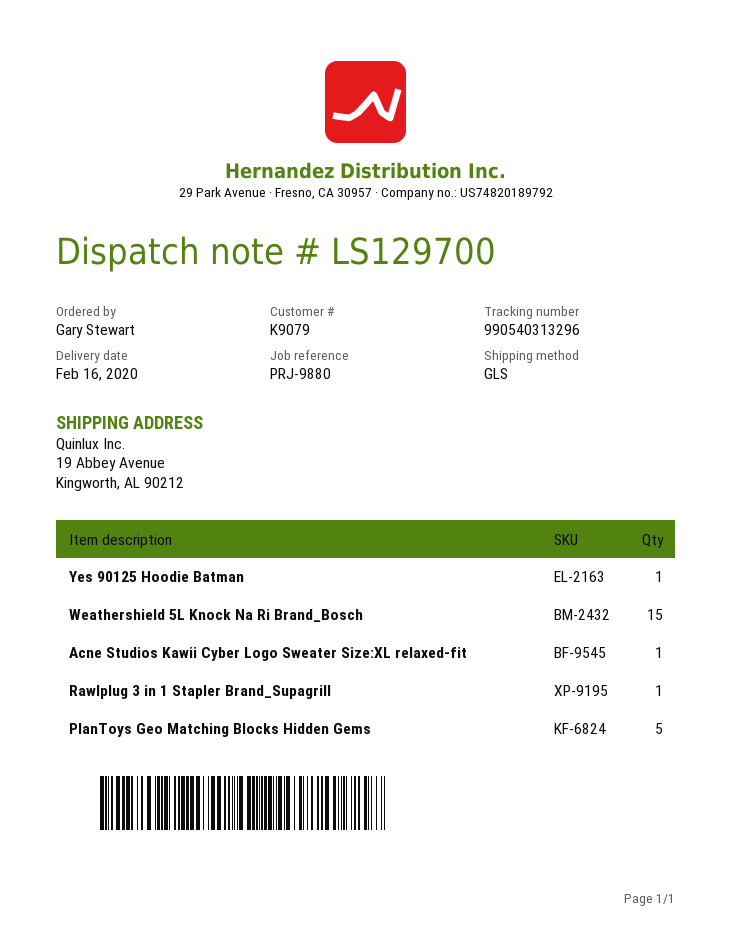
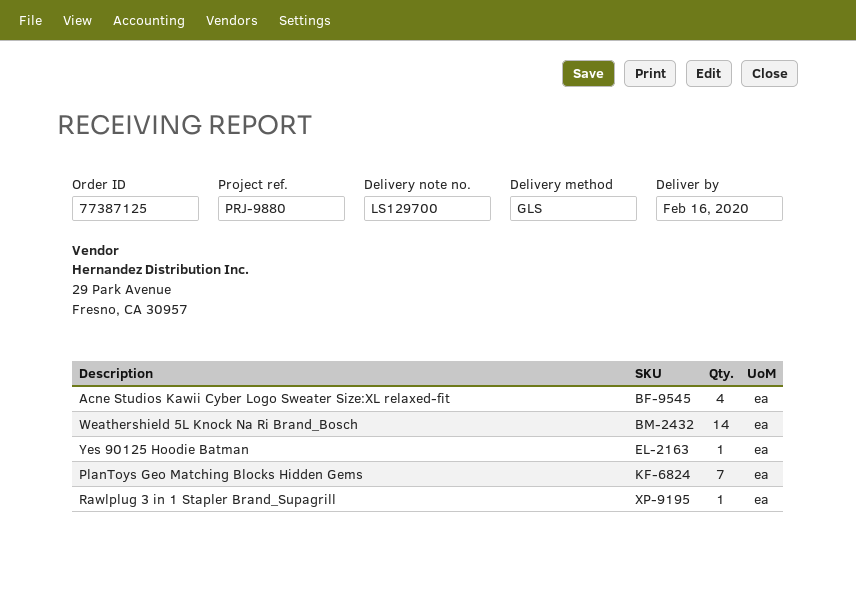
Weathershield 5L Knock Na Ri Brand_Bosch: 15 -> 14
Acne Studios Kawii Cyber Logo Sweater Size:XL relaxed-fit: 1 -> 4
PlanToys Geo Matching Blocks Hidden Gems: 5 -> 7

